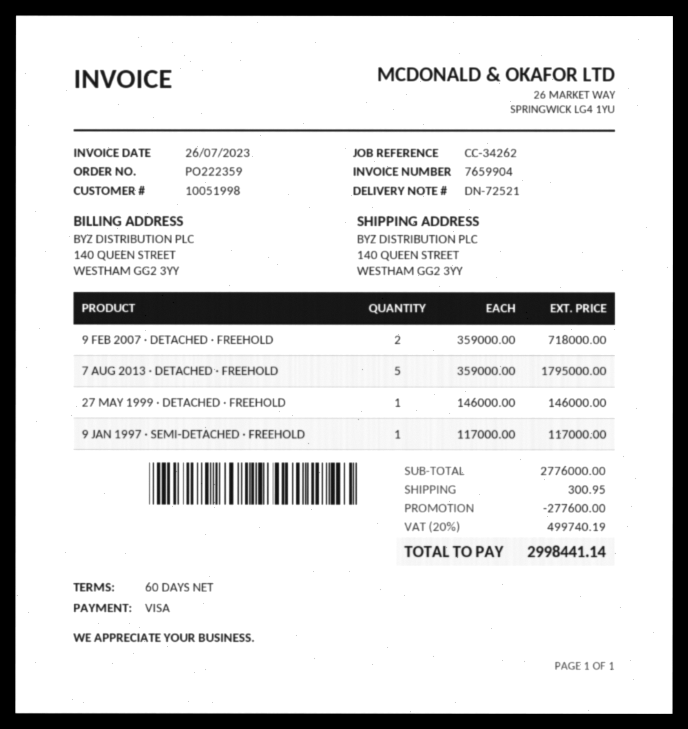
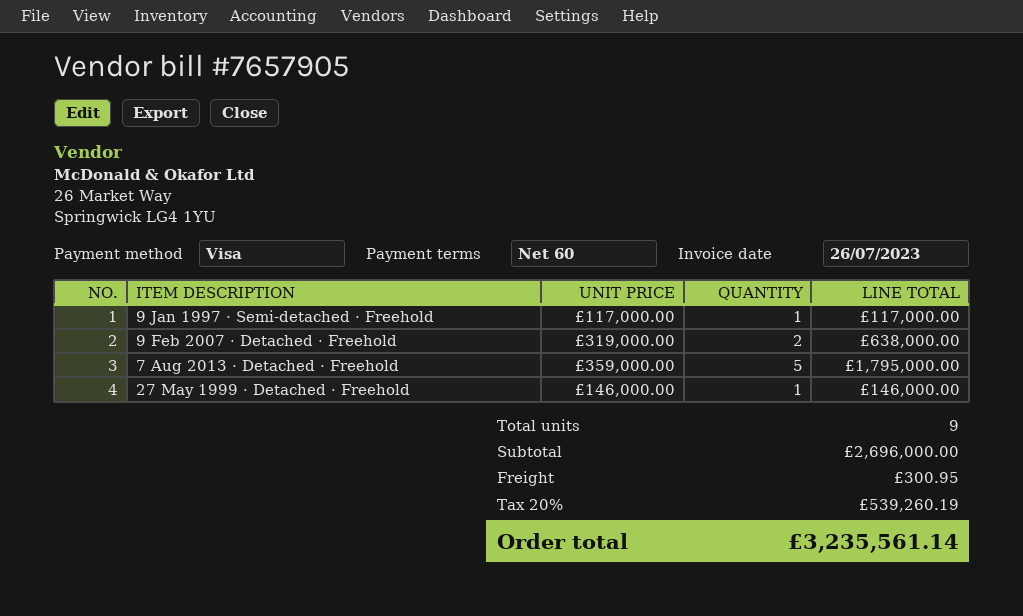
invoice number: 7659904 -> 7657905
9 FEB 2007 · DETACHED · FREEHOLD: 2 x 359000.00 = 718000.00 -> 2 x 319000.00 = 638000.00
subtotal: 2776000.00 -> 2696000.00
discount: 277600.00 -> none
tax: 20% = 499740.19 -> 20% = 539260.19
total: 2998441.14 -> 3235561.14

